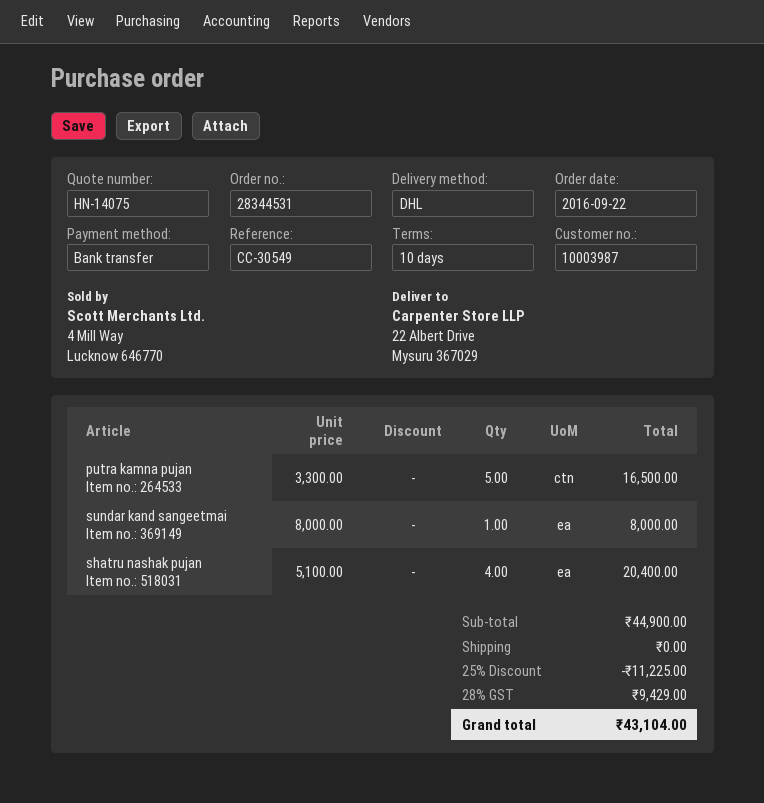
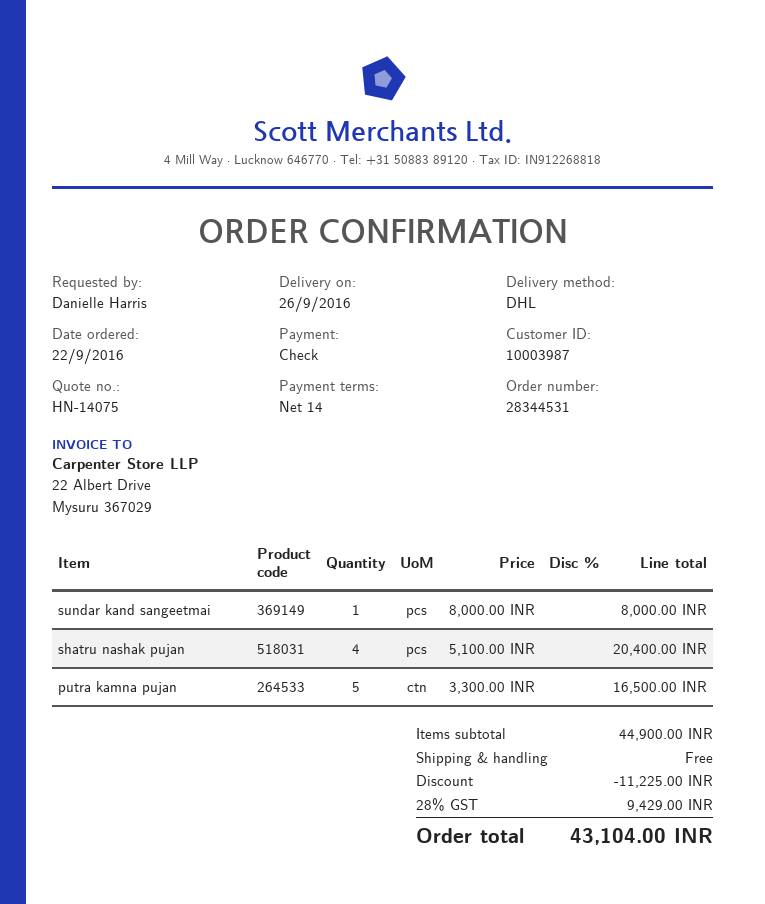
payment terms: 10 days -> 14 days
payment method: bank transfer -> cheque

